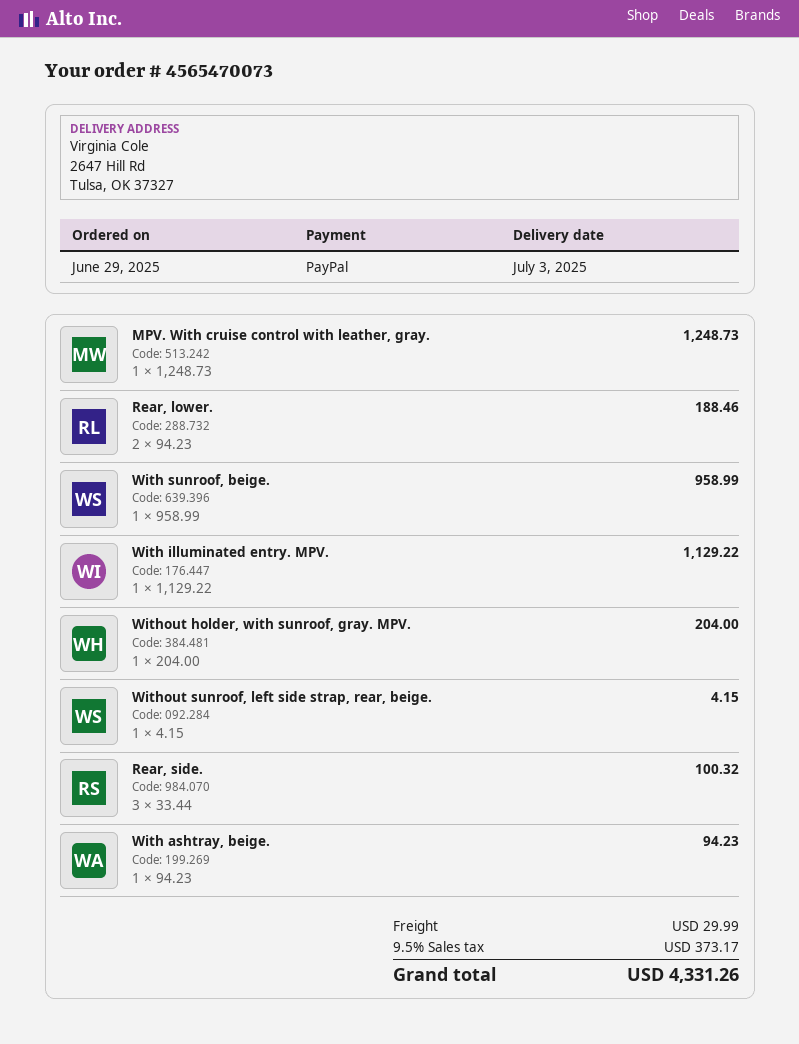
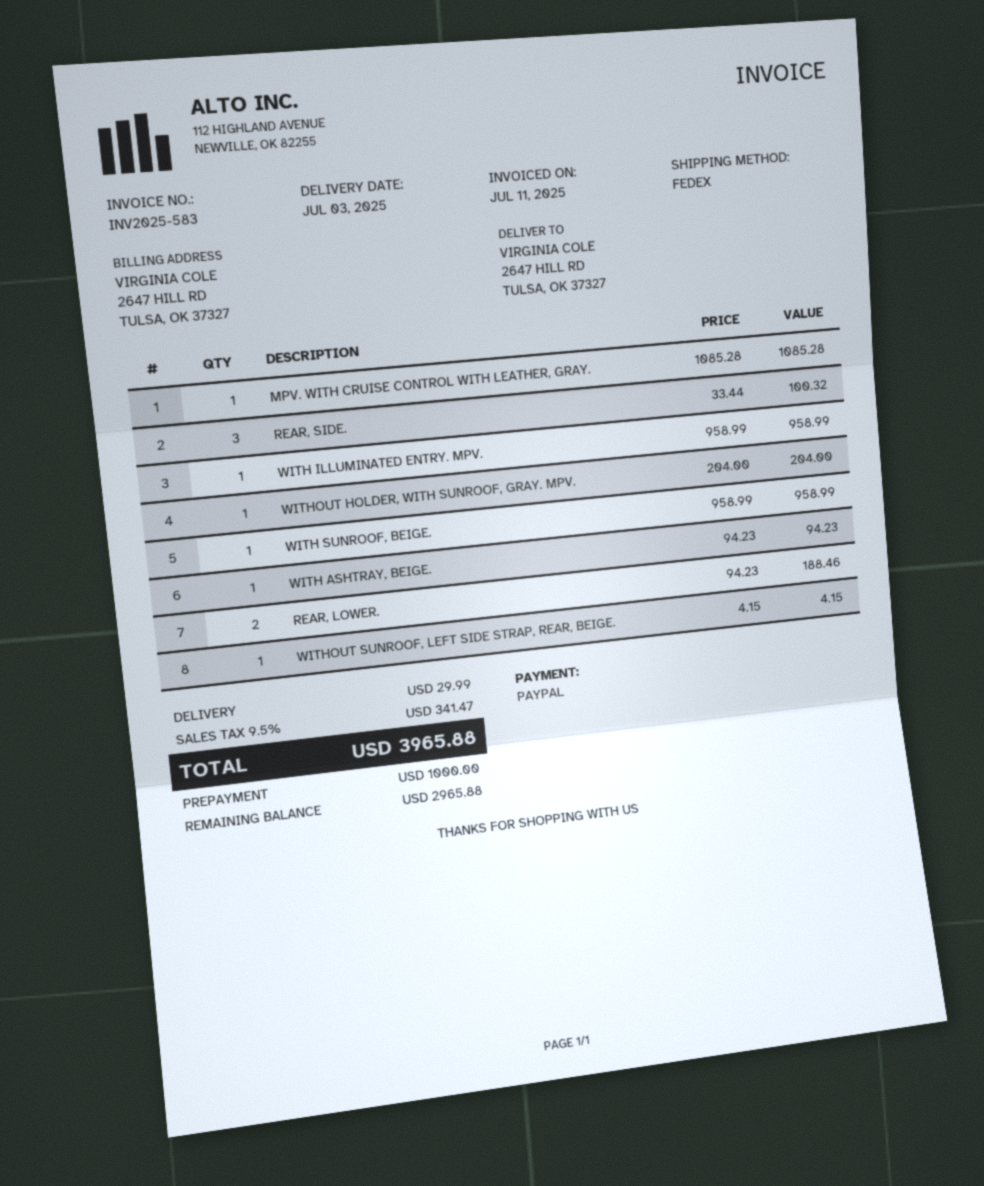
MPV. With cruise control with leather, gray.: 1 x 1248.73 = 1248.73 -> 1 x 1085.28 = 1085.28
With illuminated entry. MPV.: 1 x 1129.22 = 1129.22 -> 1 x 958.99 = 958.99
tax: 9.5% = 373.17 -> 9.5% = 341.47
total: 4331.26 -> 3965.88

